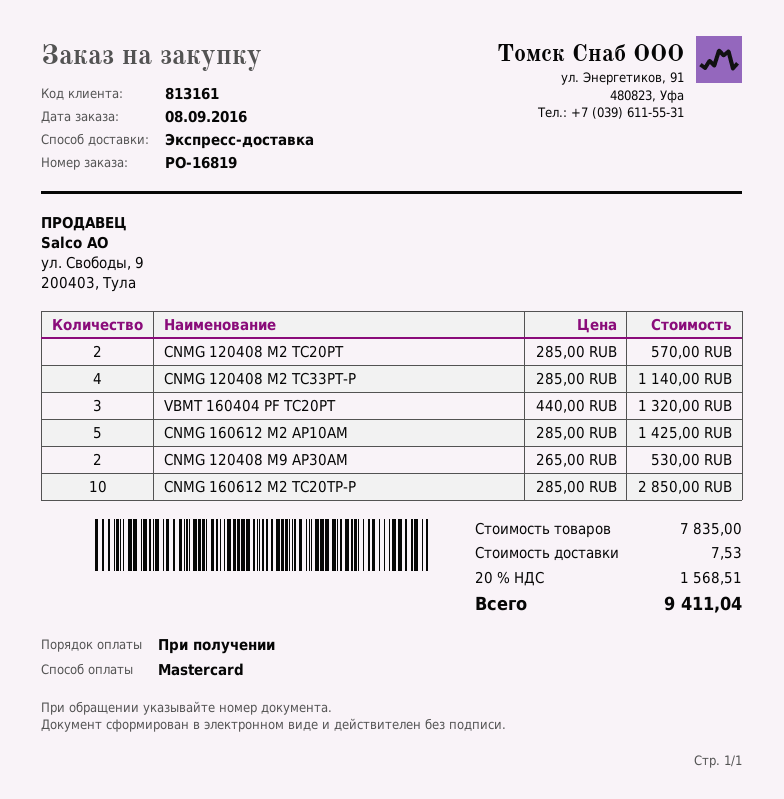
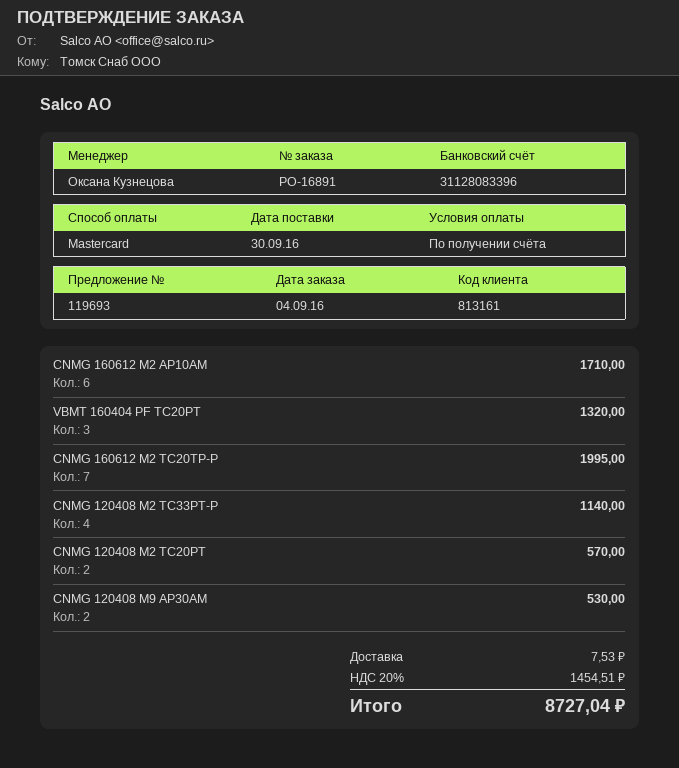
order number: PO-16819 -> PO-16891
order date: 2016-09-08 -> 2016-09-04
CNMG 160612 M2 AP10AM: 5 for 1425.00 -> 6 for 1710.00
CNMG 160612 M2 TC20TP-P: 10 for 2850.00 -> 7 for 1995.00
tax: 20% = 1568.51 -> 20% = 1454.51
total: 9411.04 -> 8727.04

